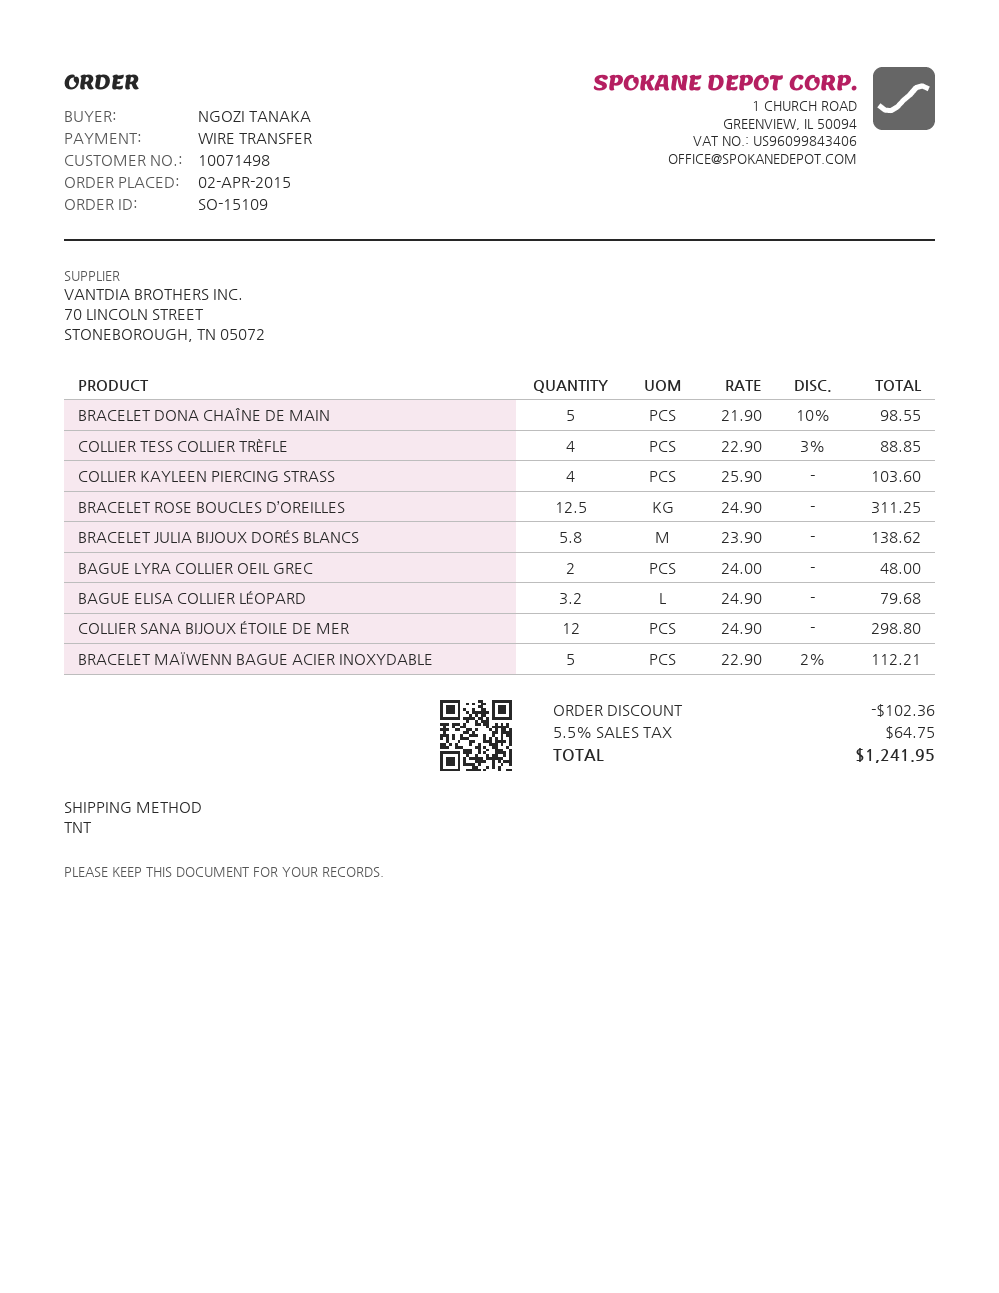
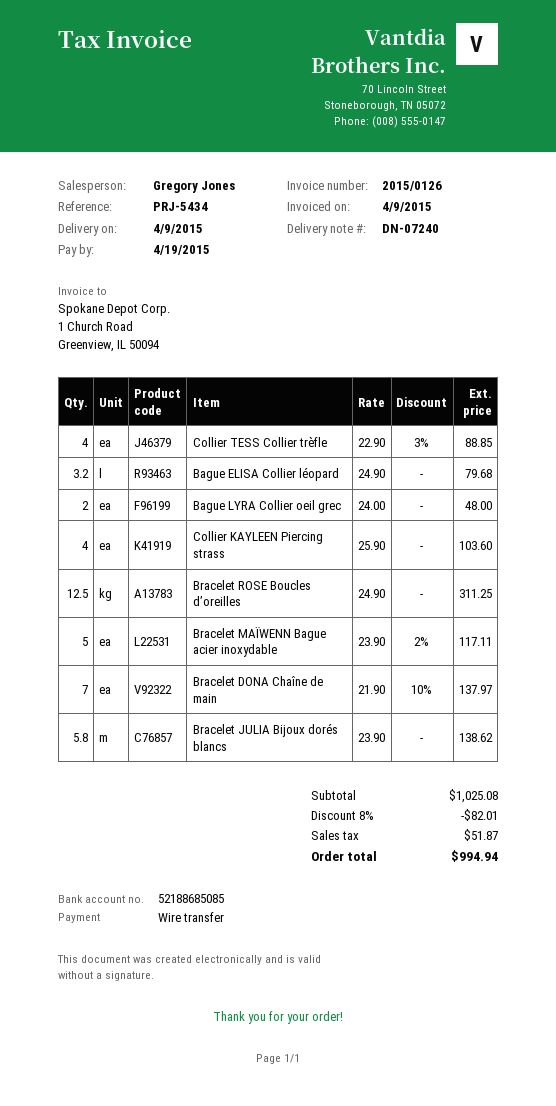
BRACELET DONA CHAÎNE DE MAIN: 5 x 21.90 - 10% = 98.55 -> 7 x 21.90 - 10% = 137.97
COLLIER SANA BIJOUX ÉTOILE DE MER: 12 x 24.90 = 298.80 -> none
BRACELET MAÏWENN BAGUE ACIER INOXYDABLE: 5 x 22.90 - 2% = 112.21 -> 5 x 23.90 - 2% = 117.11
discount: 102.36 -> 82.01
tax: 64.75 -> 51.87
total: 1241.95 -> 994.94

